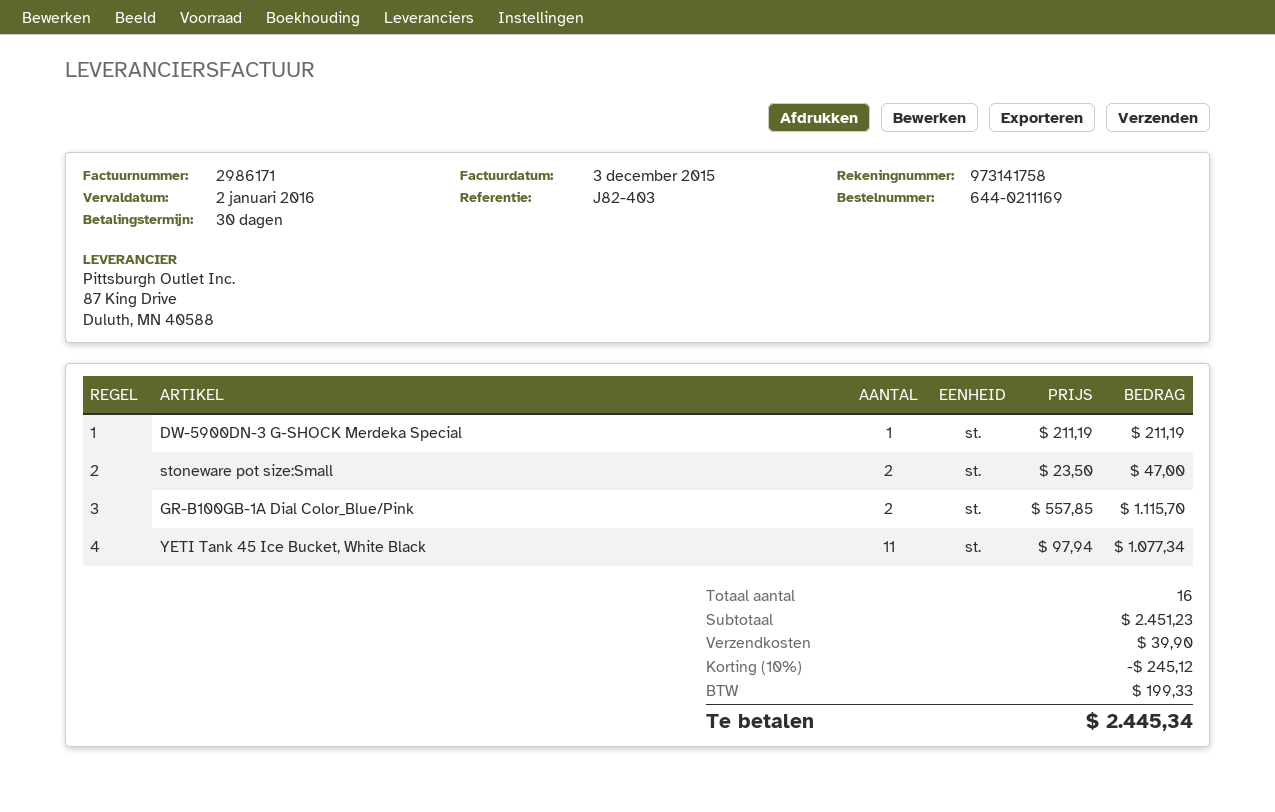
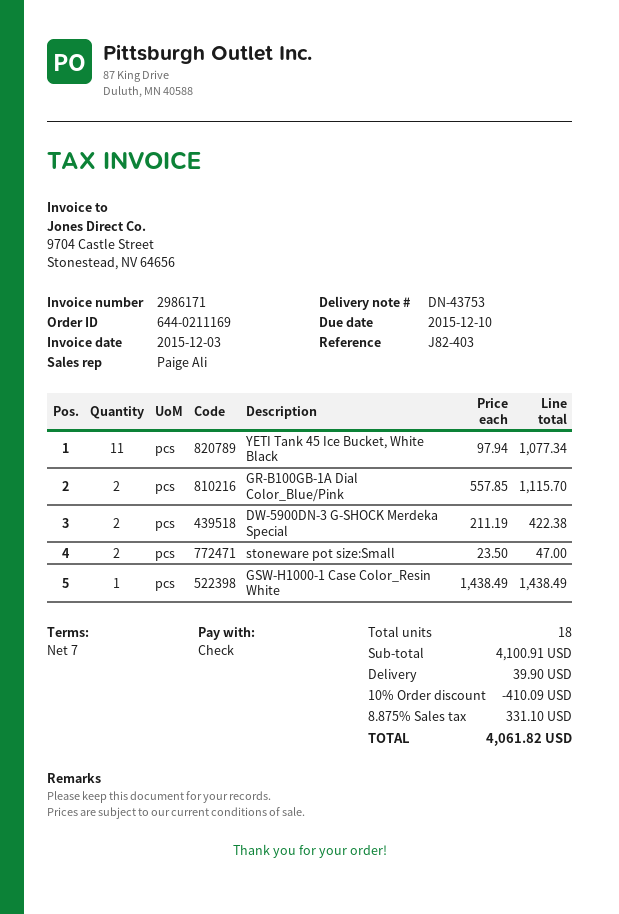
payment terms: 30 days -> 7 days
due date: 2016-01-02 -> 2015-12-10
DW-5900DN-3 G-SHOCK Merdeka Special: 1 x 211.19 = 211.19 -> 2 x 211.19 = 422.38
GSW-H1000-1 Case Color_Resin White: none -> 1 x 1438.49 = 1438.49
total quantity: 16 -> 18
subtotal: 2451.23 -> 4100.91
discount: 10% = 245.12 -> 10% = 410.09
tax: 199.33 -> 331.10
total: 2445.34 -> 4061.82

